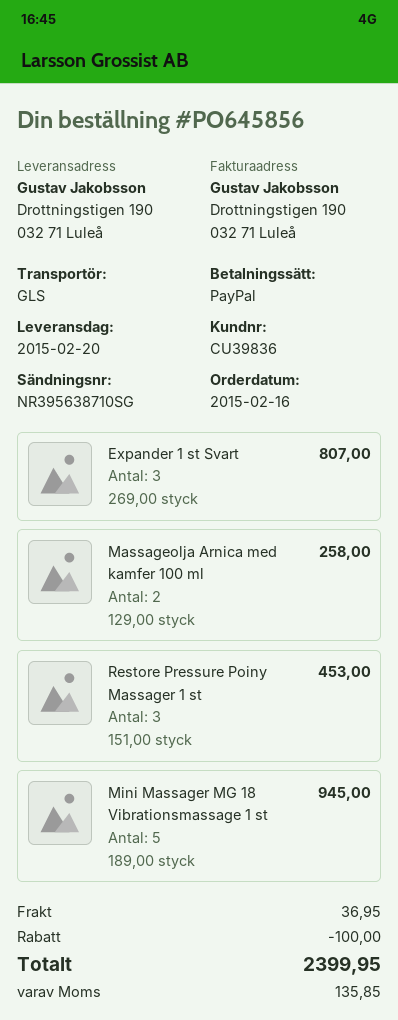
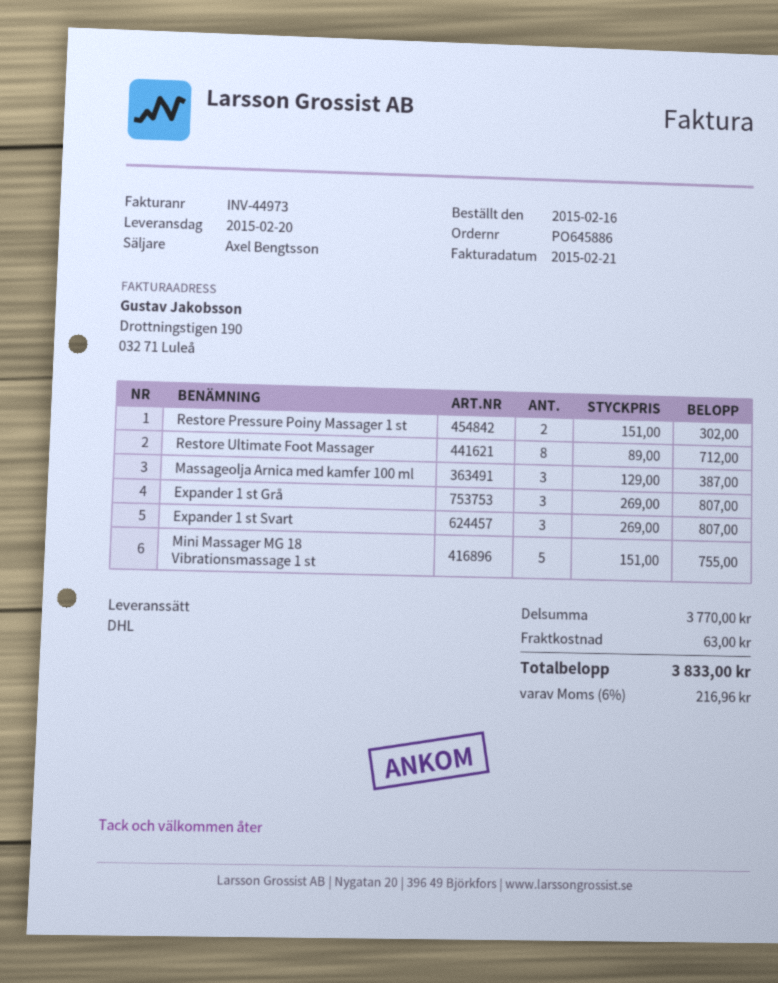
order number: PO645856 -> PO645886
shipping method: GLS -> DHL
Massageolja Arnica med kamfer 100 ml: 2 x 129.00 = 258.00 -> 3 x 129.00 = 387.00
Restore Pressure Poiny Massager 1 st: 3 x 151.00 = 453.00 -> 2 x 151.00 = 302.00
Mini Massager MG 18 Vibrationsmassage 1 st: 5 x 189.00 = 945.00 -> 5 x 151.00 = 755.00
Restore Ultimate Foot Massager: none -> 8 x 89.00 = 712.00
Expander 1 st Grå: none -> 3 x 269.00 = 807.00
discount: 100.00 -> none
shipping: 36.95 -> 63.00
tax: 135.85 -> 216.96
total: 2399.95 -> 3833.00

